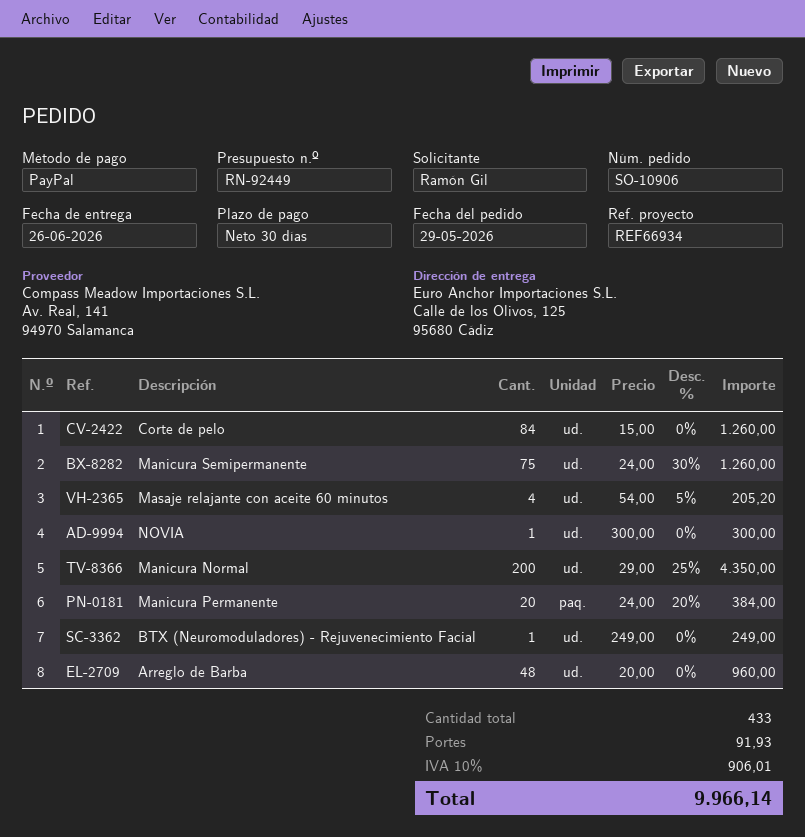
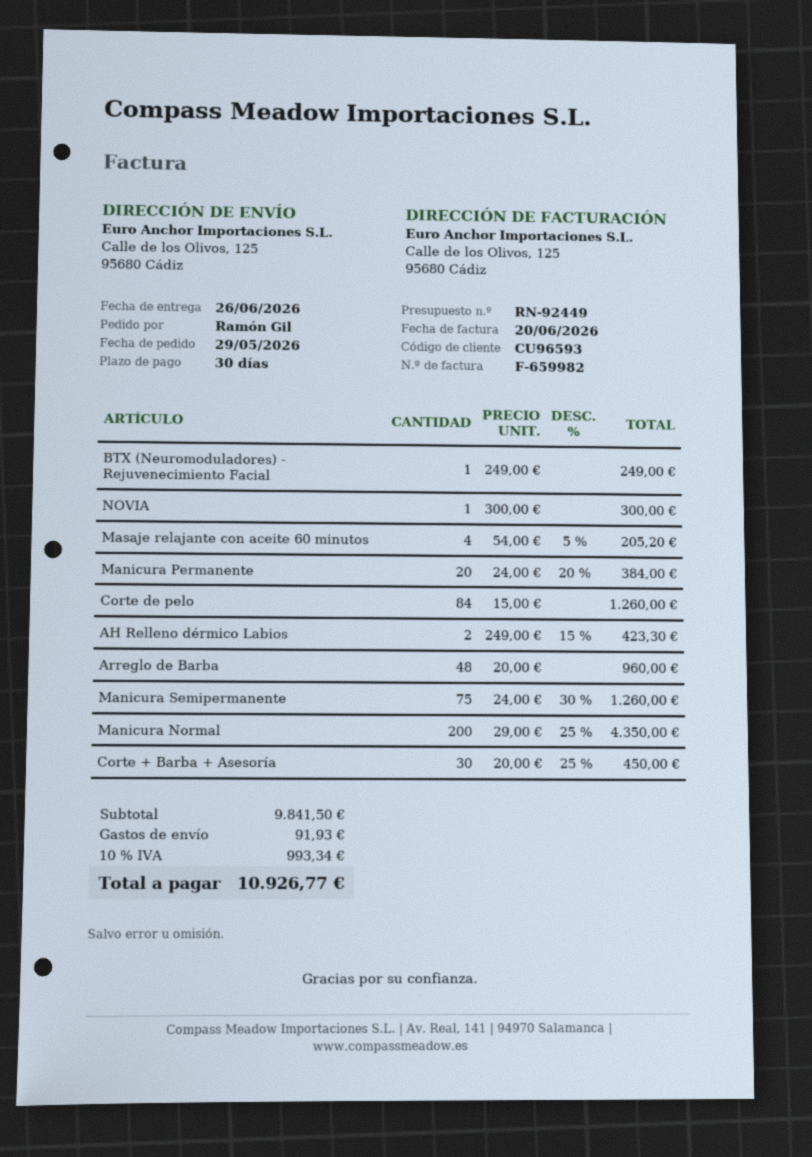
AH Relleno dérmico Labios: none -> 2 x 249.00 - 15% = 423.30
Corte + Barba + Asesoría: none -> 30 x 20.00 - 25% = 450.00
tax: 10% = 906.01 -> 10% = 993.34
total: 9966.14 -> 10926.77

